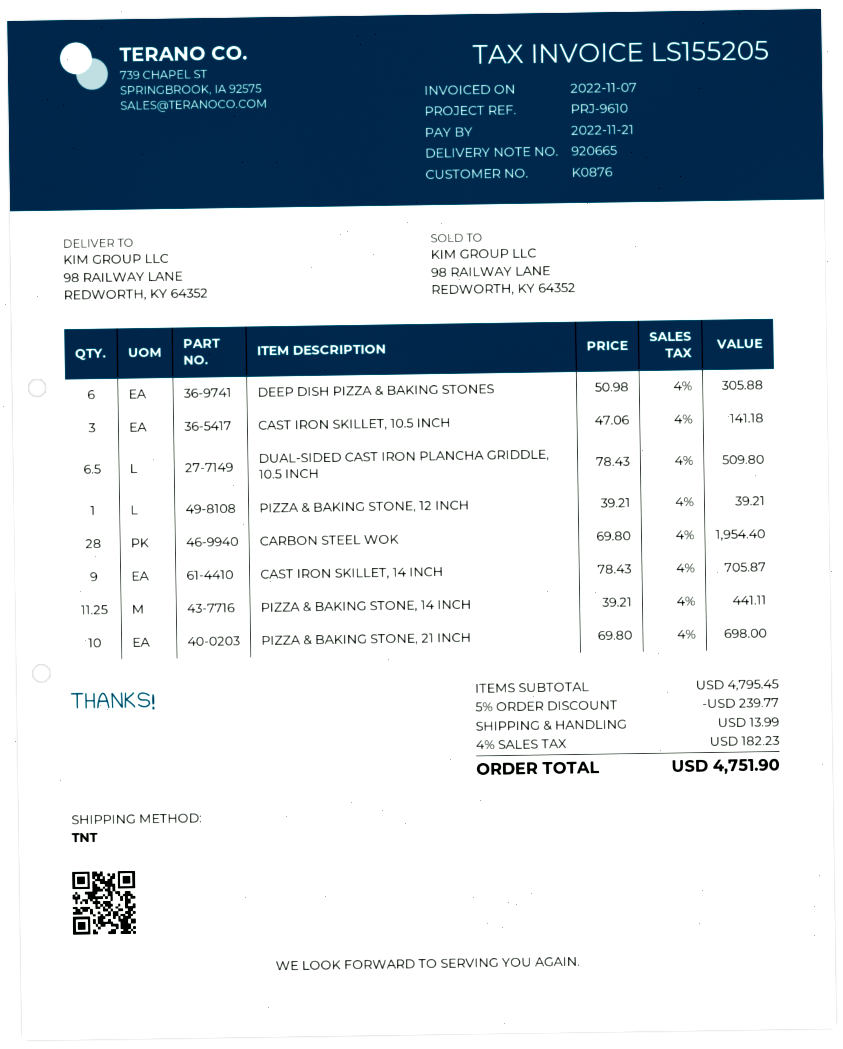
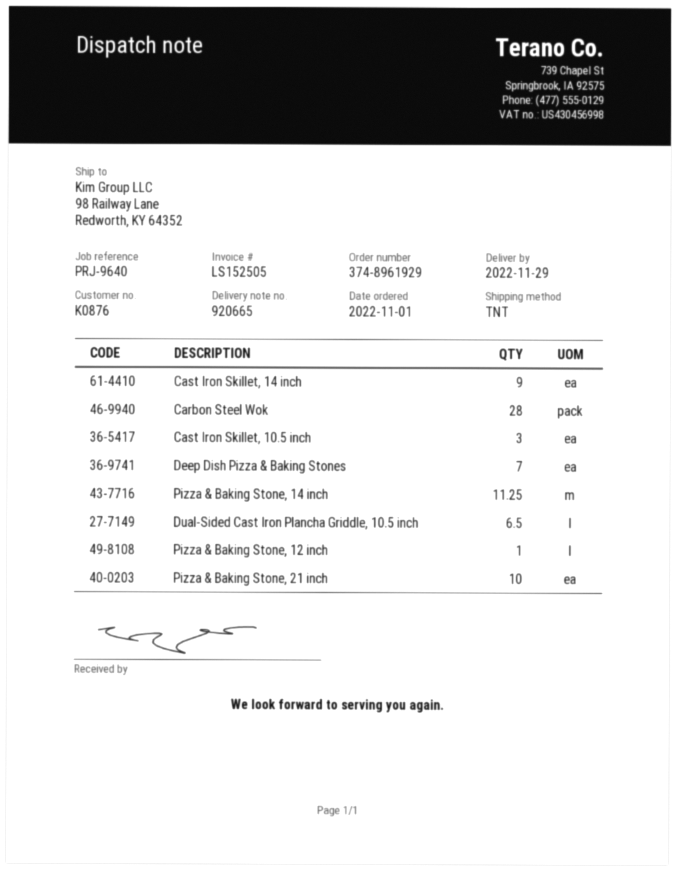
invoice number: LS155205 -> LS152505
reference: PRJ-9610 -> PRJ-9640
DEEP DISH PIZZA & BAKING STONES: 6 -> 7

